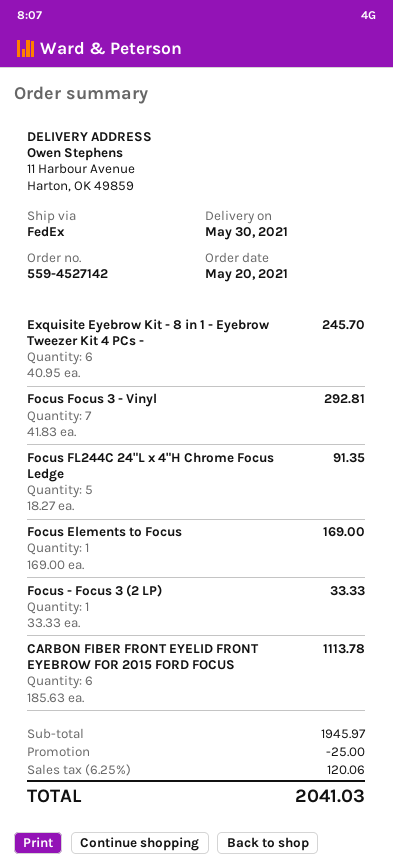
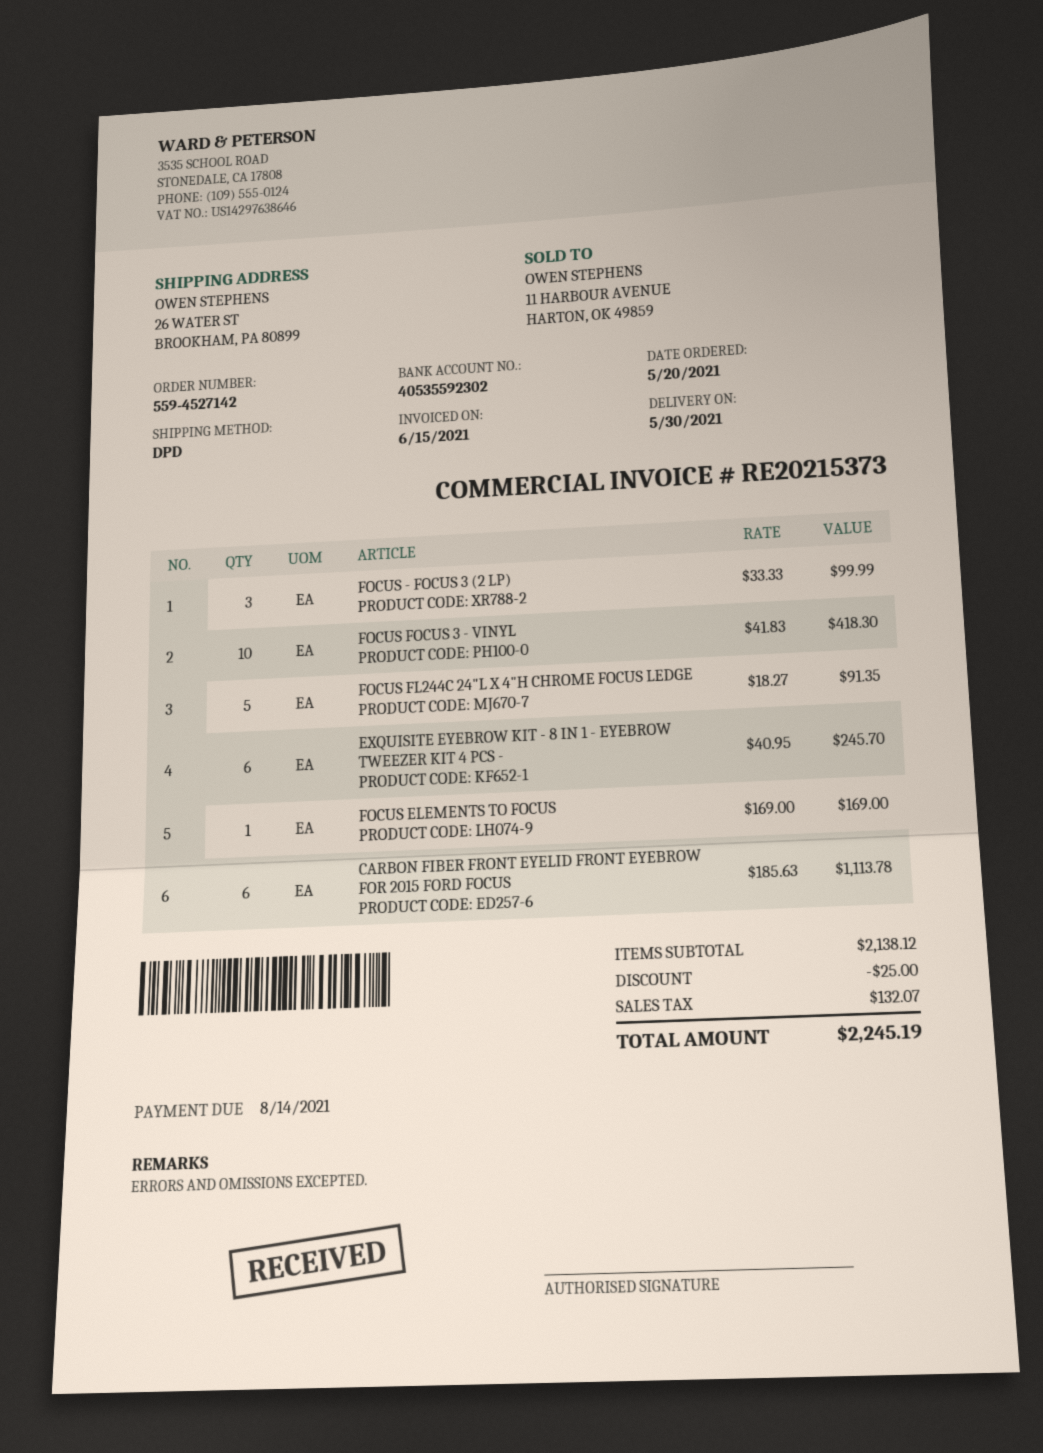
shipping method: FedEx -> DPD
ship to: 11 Harbour Avenue, Harton, OK 49859 -> 26 WATER ST, BROOKHAM, PA 80899
Focus Focus 3 - Vinyl: 7 x 41.83 = 292.81 -> 10 x 41.83 = 418.30
Focus - Focus 3 (2 LP): 1 x 33.33 = 33.33 -> 3 x 33.33 = 99.99
subtotal: 1945.97 -> 2138.12
tax: 120.06 -> 132.07
total: 2041.03 -> 2245.19

